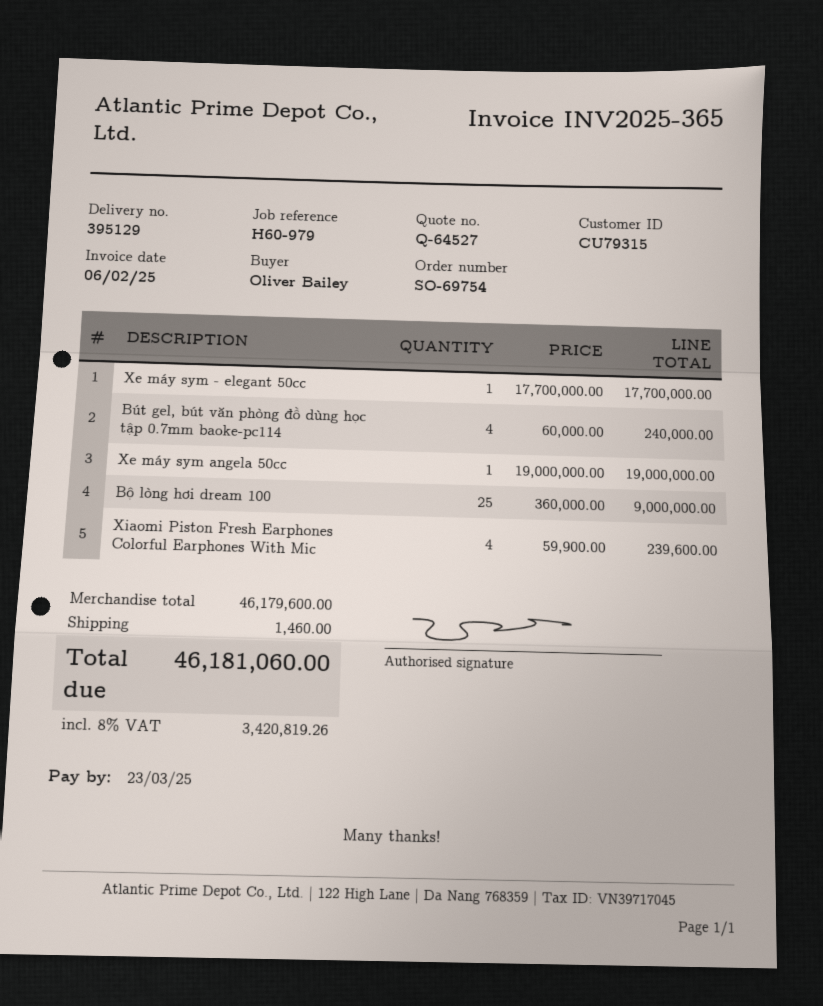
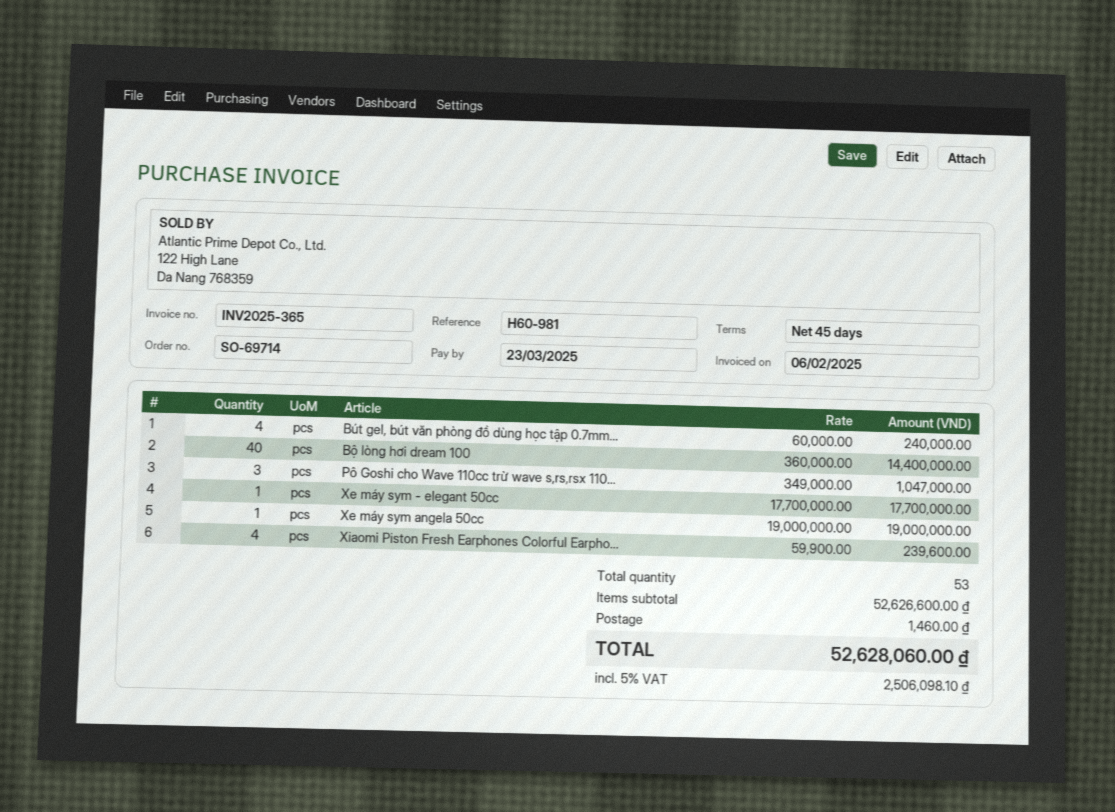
order number: SO-69754 -> SO-69714
reference: H60-979 -> H60-981
Bộ lòng hơi dream 100: 25 x 360000.00 = 9000000.00 -> 40 x 360000.00 = 14400000.00
Pô Goshi cho Wave 110cc trừ wave s,rs,rsx 110...: none -> 3 x 349000.00 = 1047000.00
subtotal: 46179600.00 -> 52626600.00
tax: 8% = 3420819.26 -> 5% = 2506098.10
total: 46181060.00 -> 52628060.00

